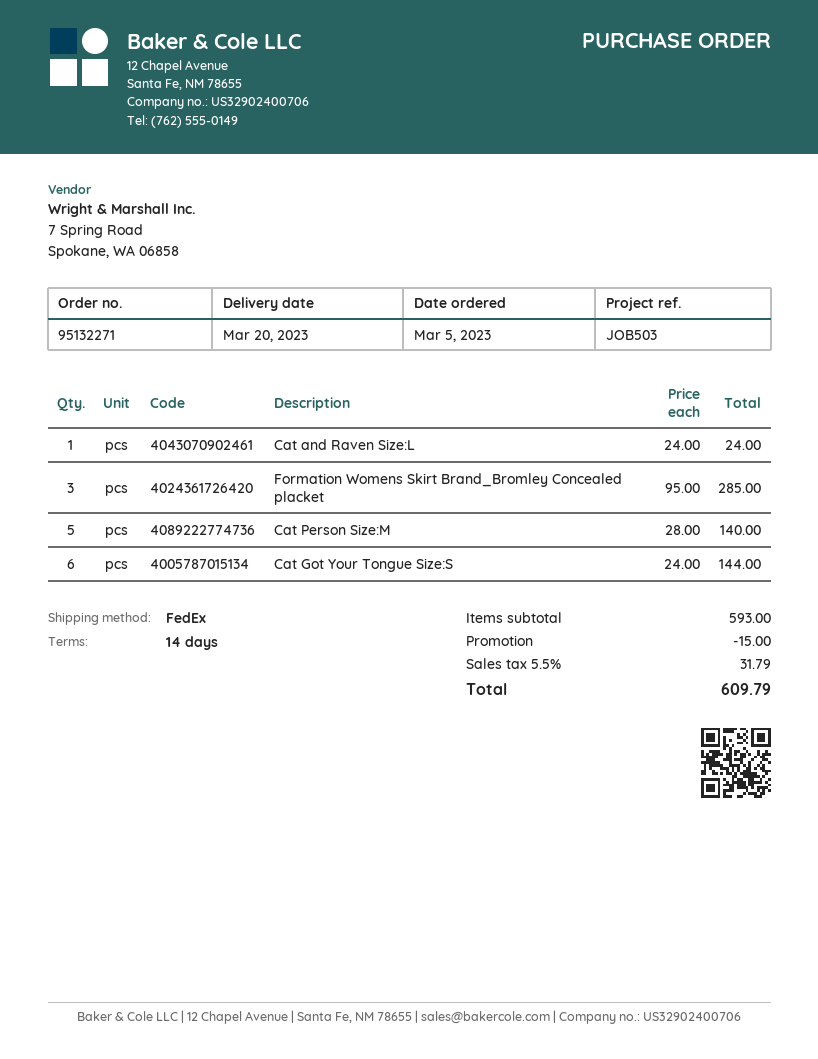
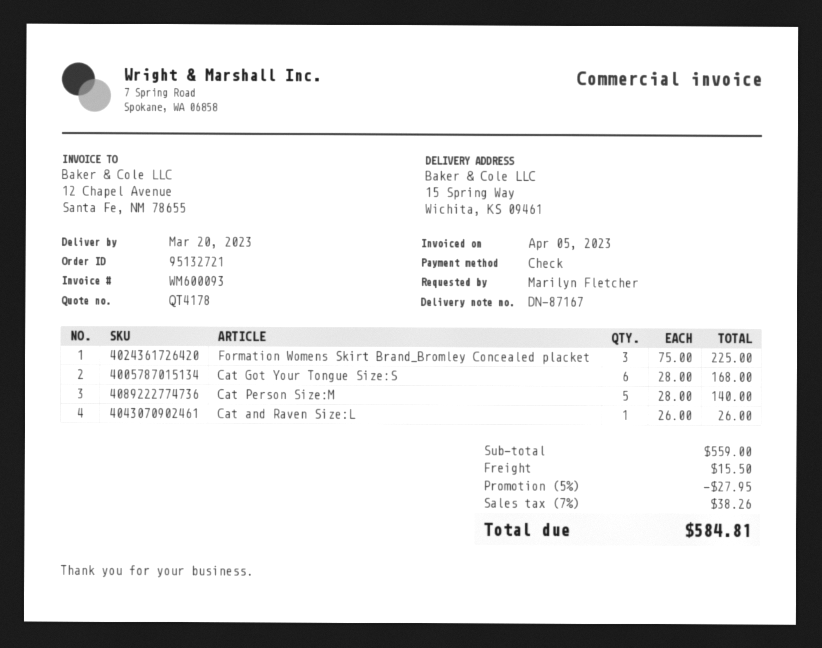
order number: 95132271 -> 95132721
Cat and Raven Size:L: 1 x 24.00 = 24.00 -> 1 x 26.00 = 26.00
Formation Womens Skirt Brand_Bromley Concealed placket: 3 x 95.00 = 285.00 -> 3 x 75.00 = 225.00
Cat Got Your Tongue Size:S: 6 x 24.00 = 144.00 -> 6 x 28.00 = 168.00
subtotal: 593.00 -> 559.00
discount: 15.00 -> 27.95
shipping: none -> 15.50
tax: 5.5% = 31.79 -> 7% = 38.26
total: 609.79 -> 584.81

